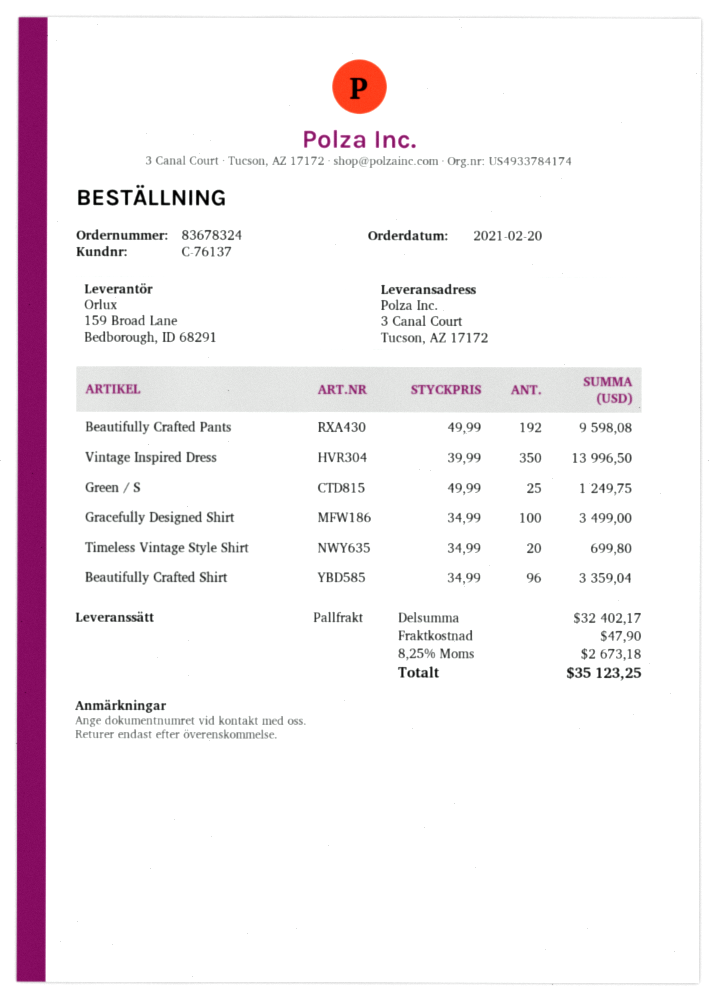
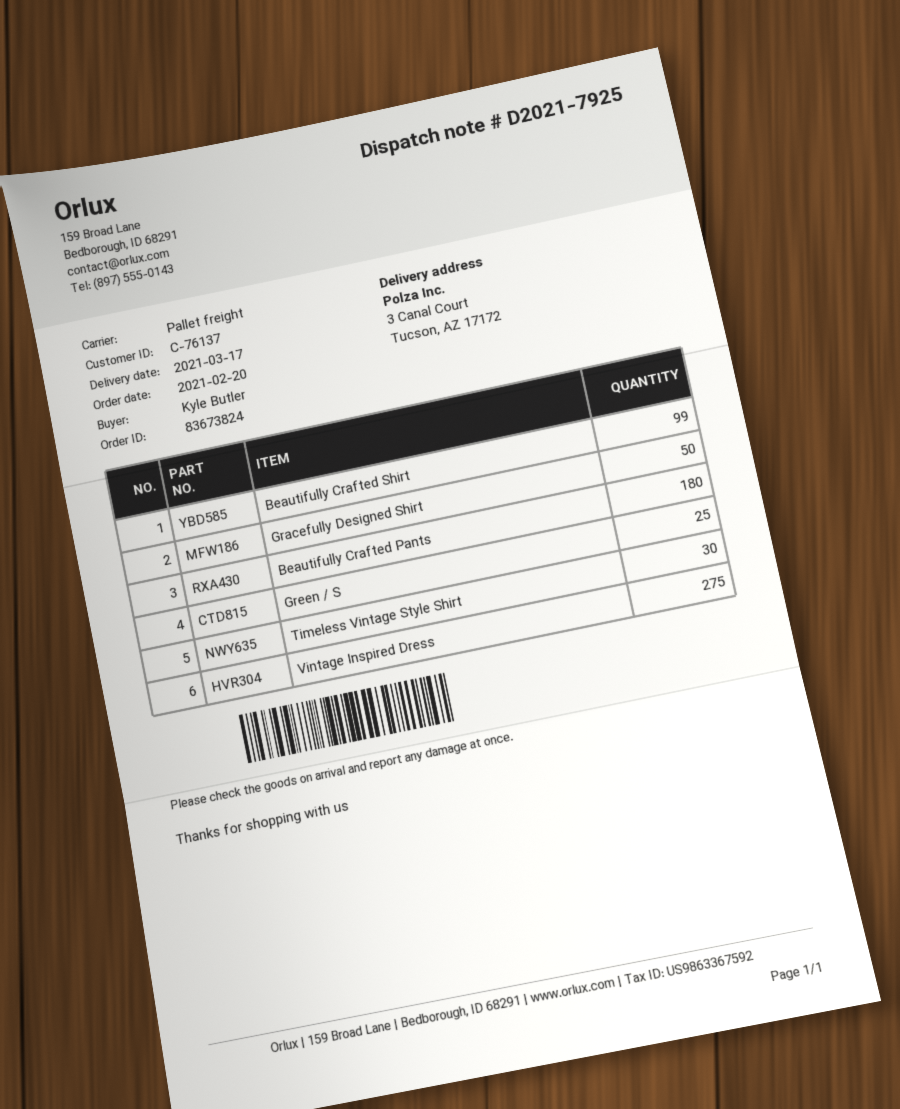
order number: 83678324 -> 83673824
Beautifully Crafted Pants: 192 -> 180
Vintage Inspired Dress: 350 -> 275
Gracefully Designed Shirt: 100 -> 50
Timeless Vintage Style Shirt: 20 -> 30
Beautifully Crafted Shirt: 96 -> 99

